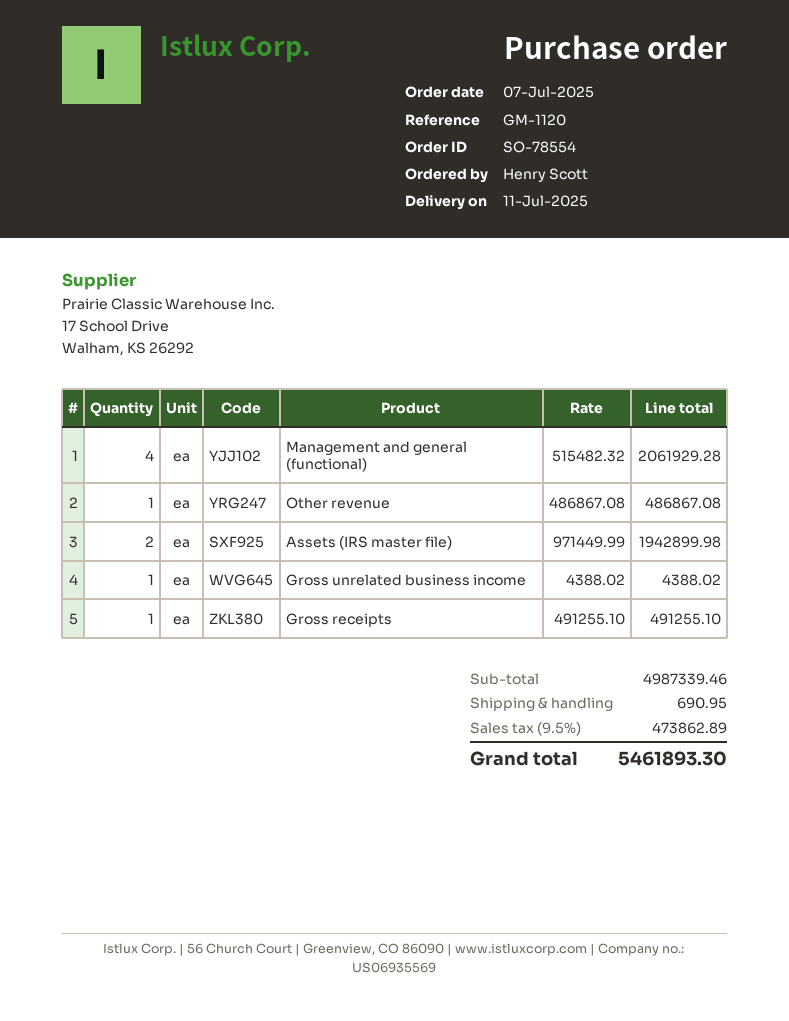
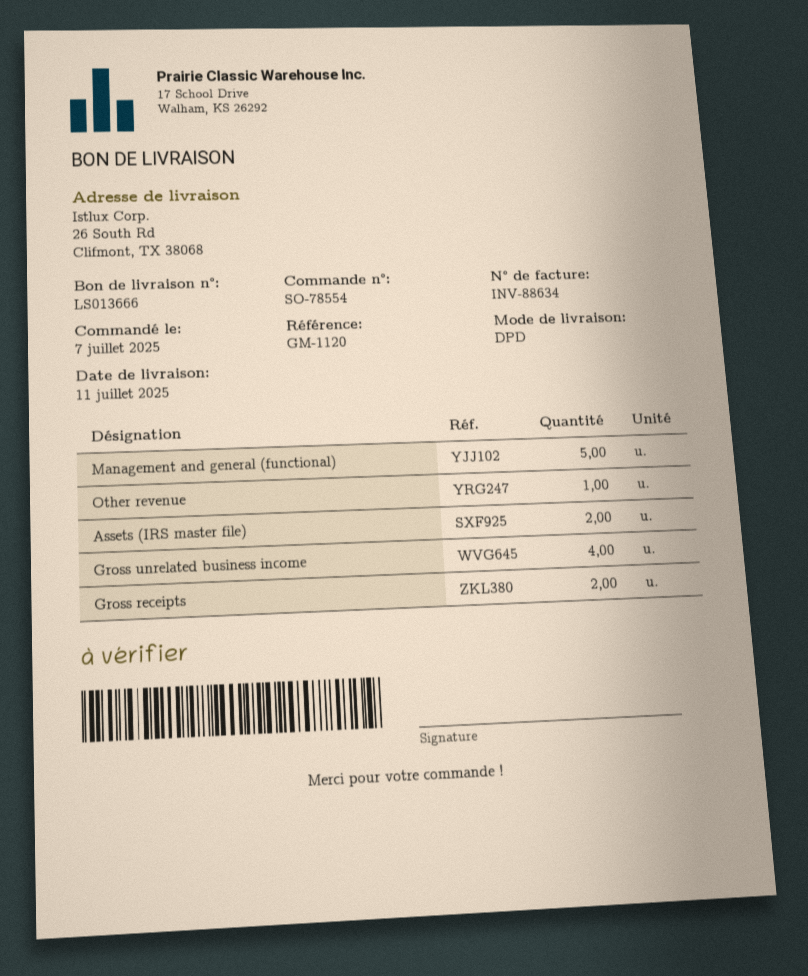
Management and general (functional): 4 -> 5
Gross unrelated business income: 1 -> 4
Gross receipts: 1 -> 2

